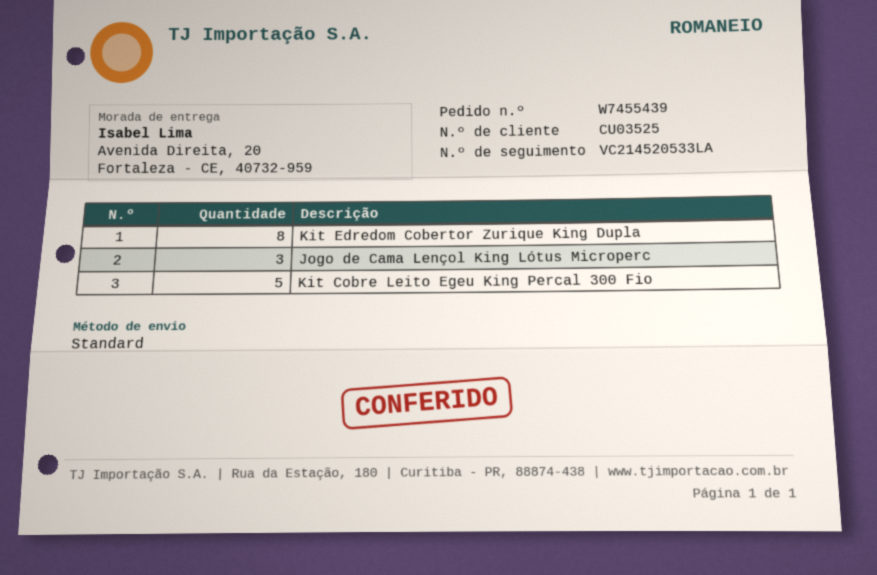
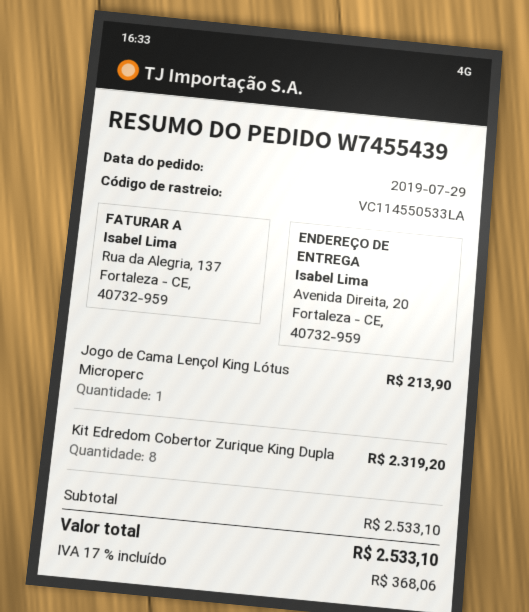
tracking number: VC214520533LA -> VC114550533LA
Jogo de Cama Lençol King Lótus Microperc: 3 -> 1
Kit Cobre Leito Egeu King Percal 300 Fio: 5 -> none

